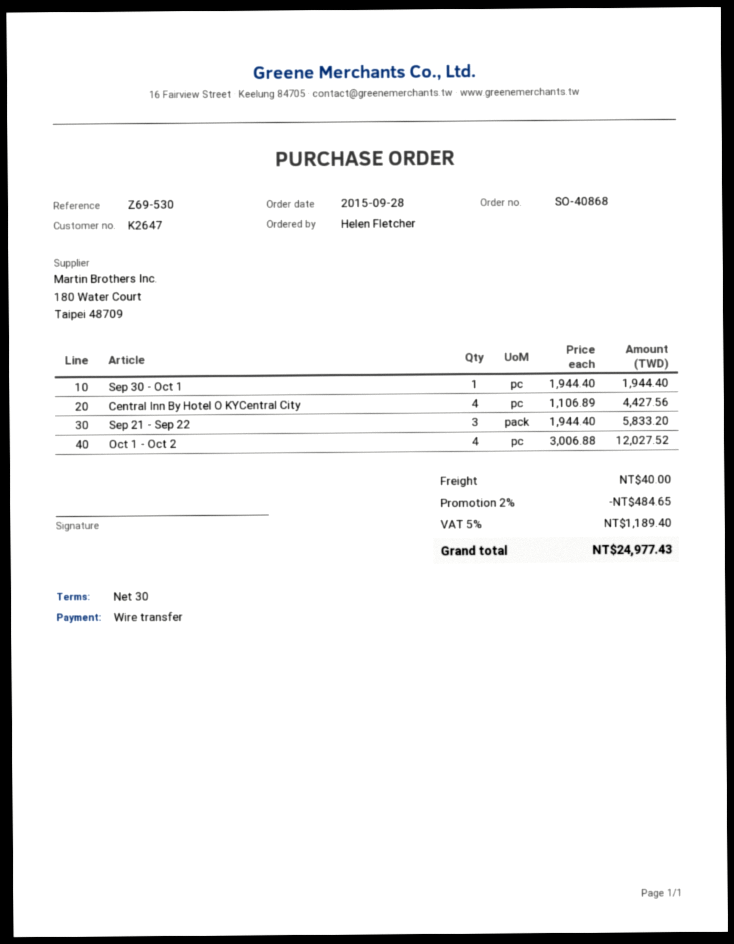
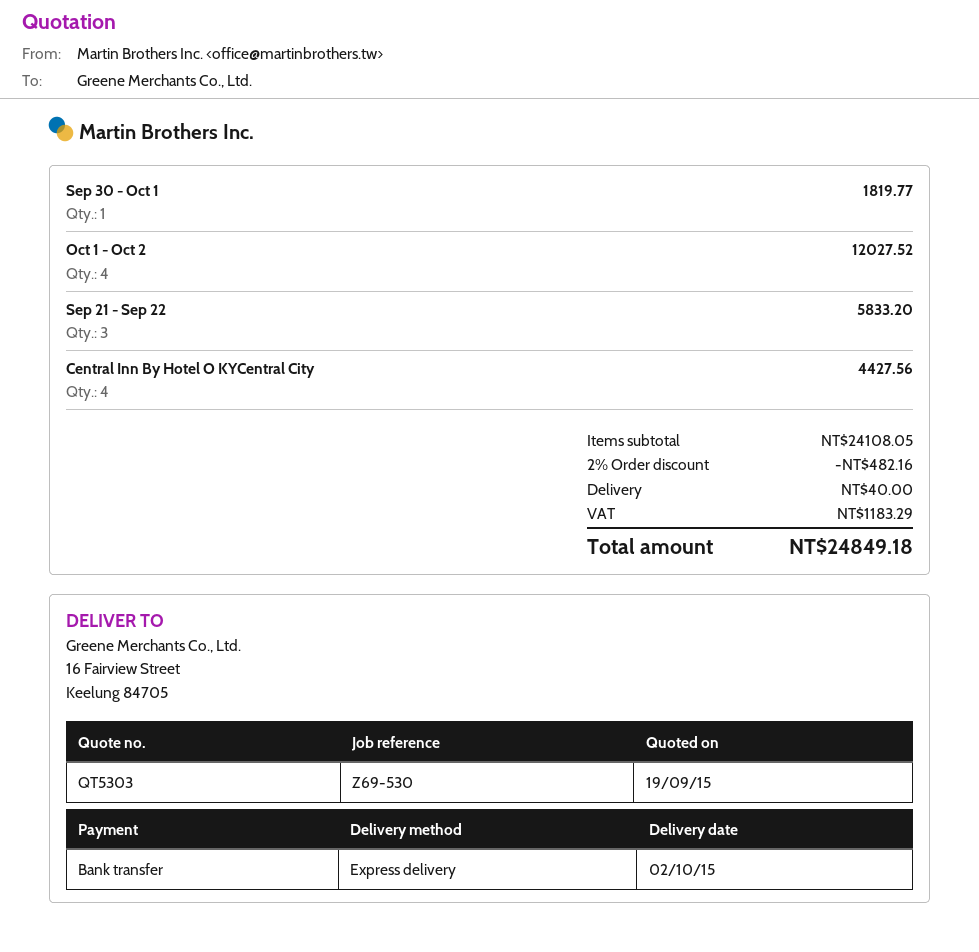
Sep 30 - Oct 1: 1 for 1944.40 -> 1 for 1819.77
discount: 2% = 484.65 -> 2% = 482.16
tax: 1189.40 -> 1183.29
total: 24977.43 -> 24849.18

